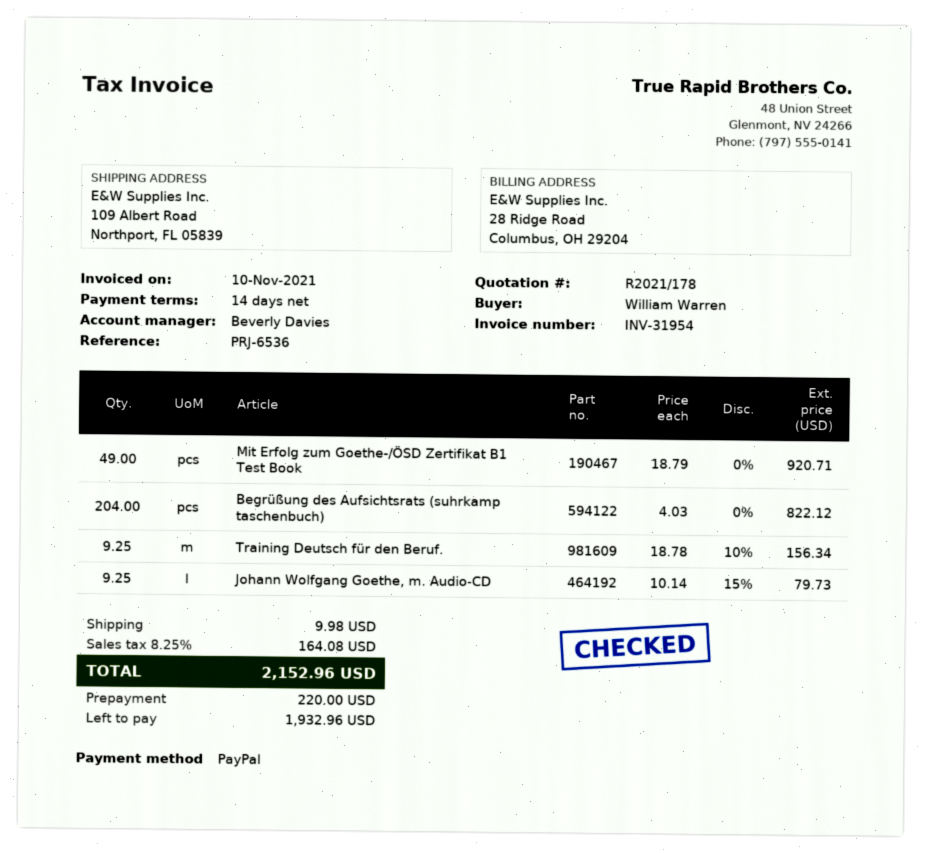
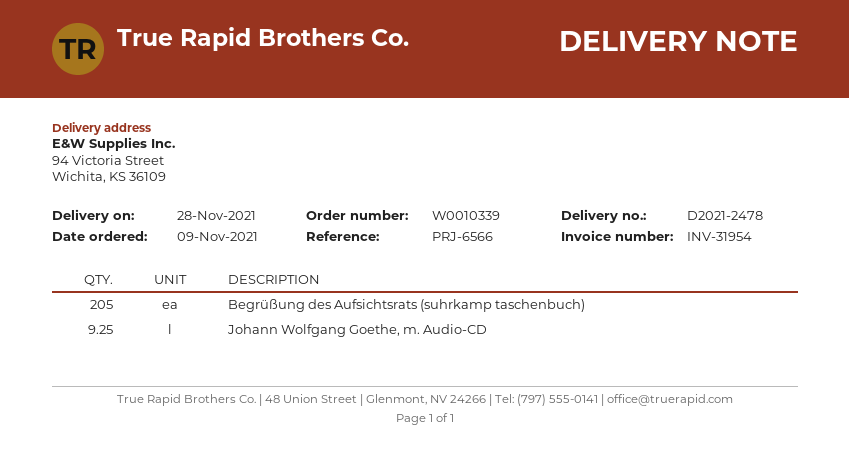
reference: PRJ-6536 -> PRJ-6566
ship to: 109 Albert Road, Northport, FL 05839 -> 94 Victoria Street, Wichita, KS 36109
Mit Erfolg zum Goethe-/ÖSD Zertifikat B1 Test Book: 49 -> none
Begrüßung des Aufsichtsrats (suhrkamp taschenbuch): 204 -> 205
Training Deutsch für den Beruf.: 9.25 -> none

